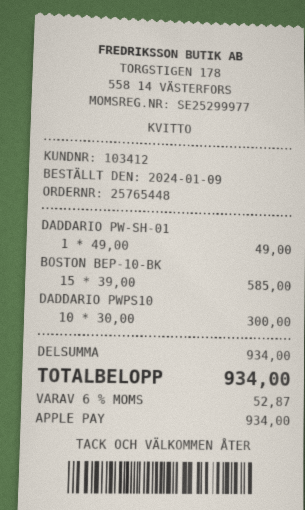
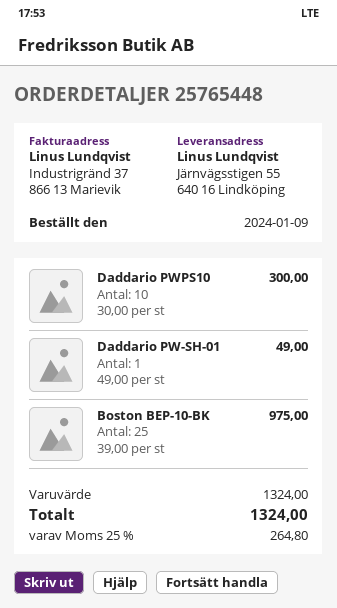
BOSTON BEP-10-BK: 15 x 39.00 = 585.00 -> 25 x 39.00 = 975.00
subtotal: 934.00 -> 1324.00
tax: 6% = 52.87 -> 25% = 264.80
total: 934.00 -> 1324.00

